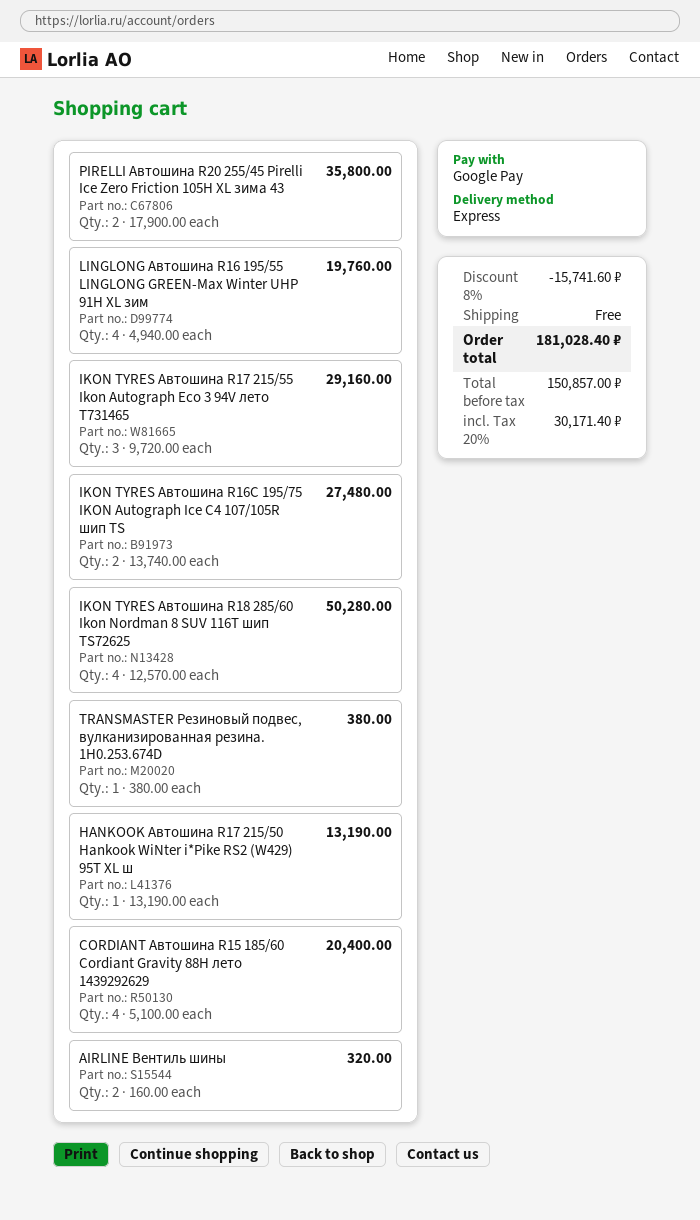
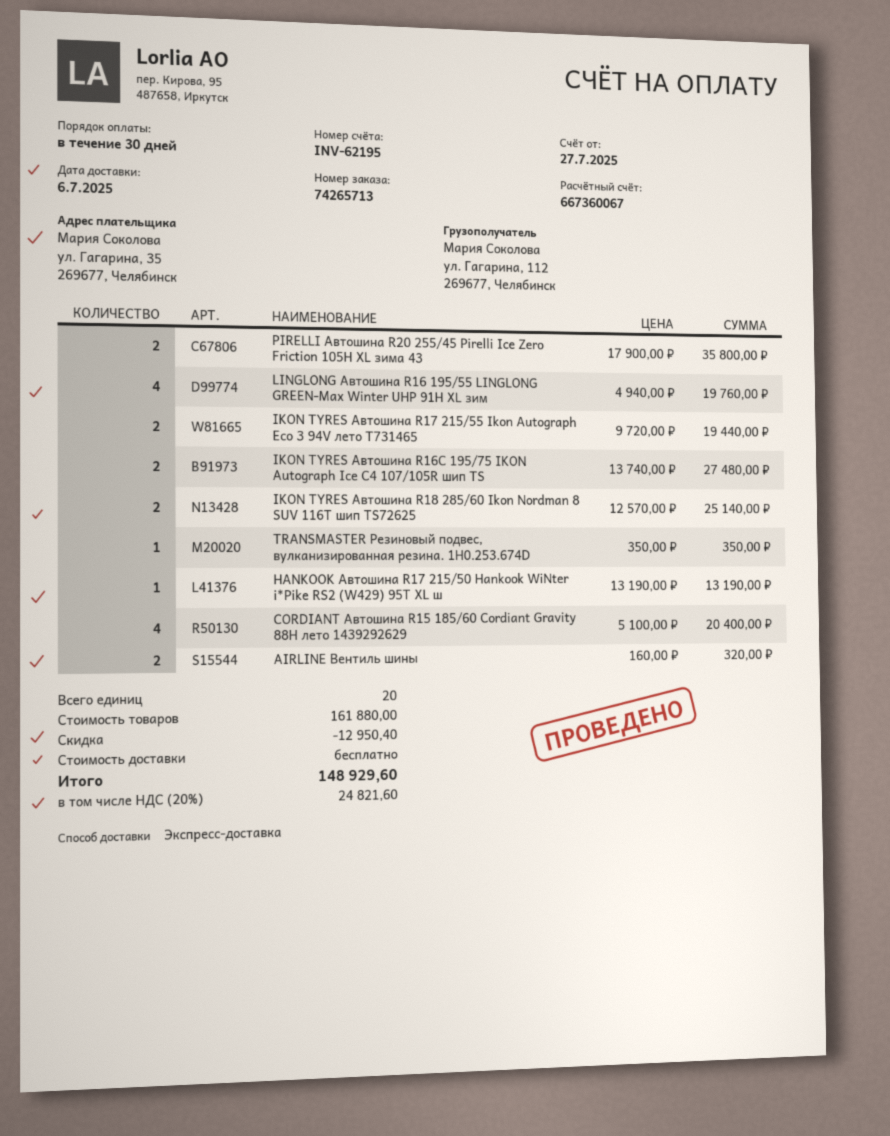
IKON TYRES Автошина R17 215/55 Ikon Autograph Eco 3 94V лето T731465: 3 x 9720.00 = 29160.00 -> 2 x 9720.00 = 19440.00
IKON TYRES Автошина R18 285/60 Ikon Nordman 8 SUV 116T шип TS72625: 4 x 12570.00 = 50280.00 -> 2 x 12570.00 = 25140.00
TRANSMASTER Резиновый подвес, вулканизированная резина. 1H0.253.674D: 1 x 380.00 = 380.00 -> 1 x 350.00 = 350.00
discount: 15741.60 -> 12950.40
tax: 20% = 30171.40 -> 20% = 24821.60
total: 181028.40 -> 148929.60

